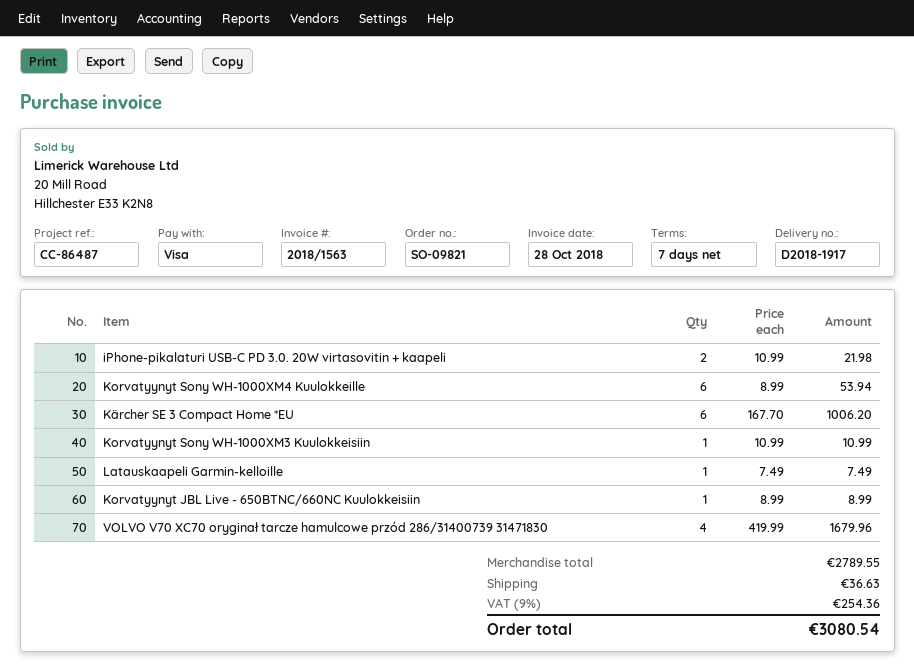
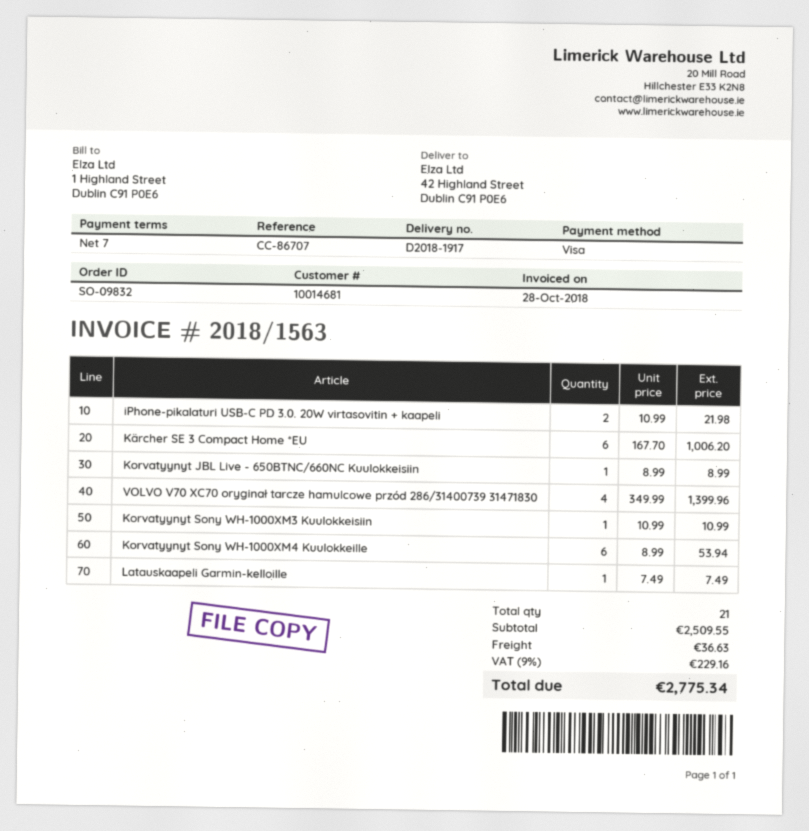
order number: SO-09821 -> SO-09832
reference: CC-86487 -> CC-86707
VOLVO V70 XC70 oryginał tarcze hamulcowe przód 286/31400739 31471830: 4 x 419.99 = 1679.96 -> 4 x 349.99 = 1399.96
subtotal: 2789.55 -> 2509.55
tax: 9% = 254.36 -> 9% = 229.16
total: 3080.54 -> 2775.34

